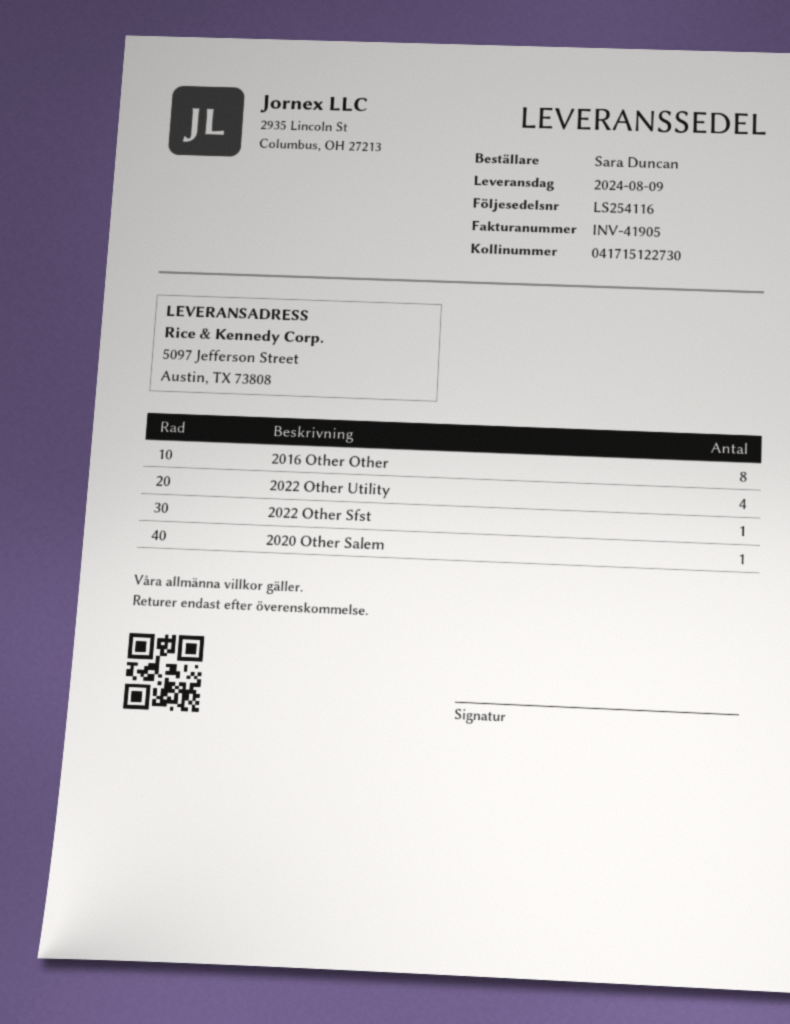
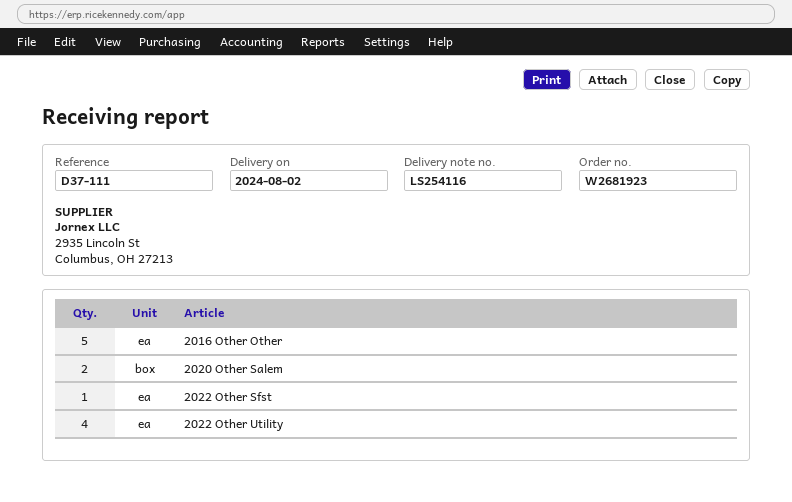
delivery date: 2024-08-09 -> 2024-08-02
2016 Other Other: 8 -> 5
2020 Other Salem: 1 -> 2

